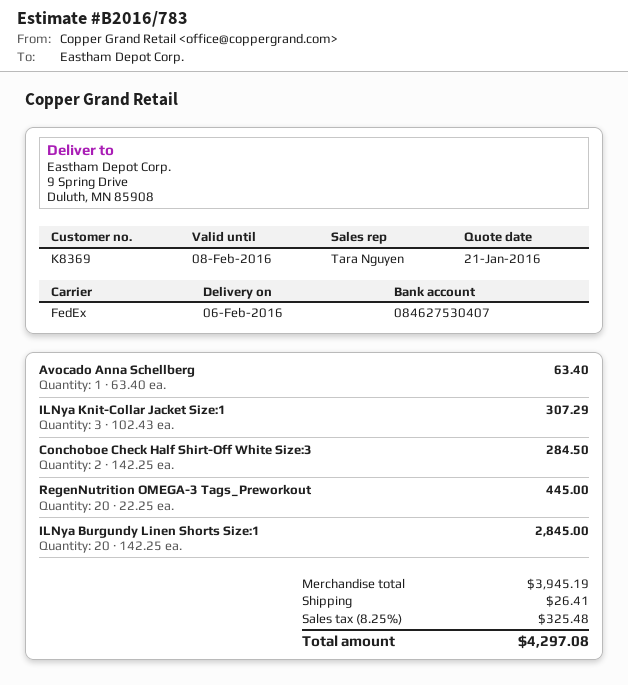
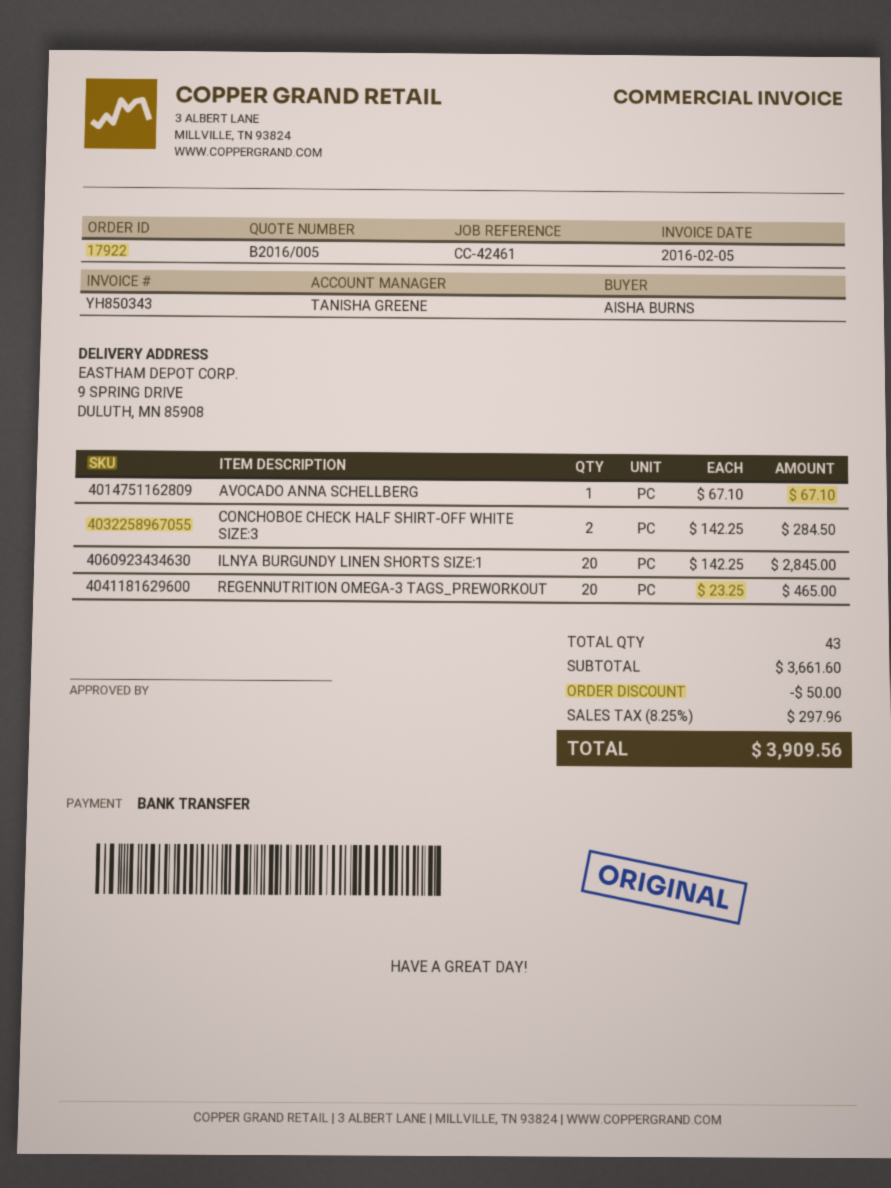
quote number: B2016/783 -> B2016/005
sales rep: Tara Nguyen -> TANISHA GREENE
Avocado Anna Schellberg: 1 x 63.40 = 63.40 -> 1 x 67.10 = 67.10
ILNya Knit-Collar Jacket Size:1: 3 x 102.43 = 307.29 -> none
RegenNutrition OMEGA-3 Tags_Preworkout: 20 x 22.25 = 445.00 -> 20 x 23.25 = 465.00
subtotal: 3945.19 -> 3661.60
discount: none -> 50.00
shipping: 26.41 -> none
tax: 8.25% = 325.48 -> 8.25% = 297.96
total: 4297.08 -> 3909.56

